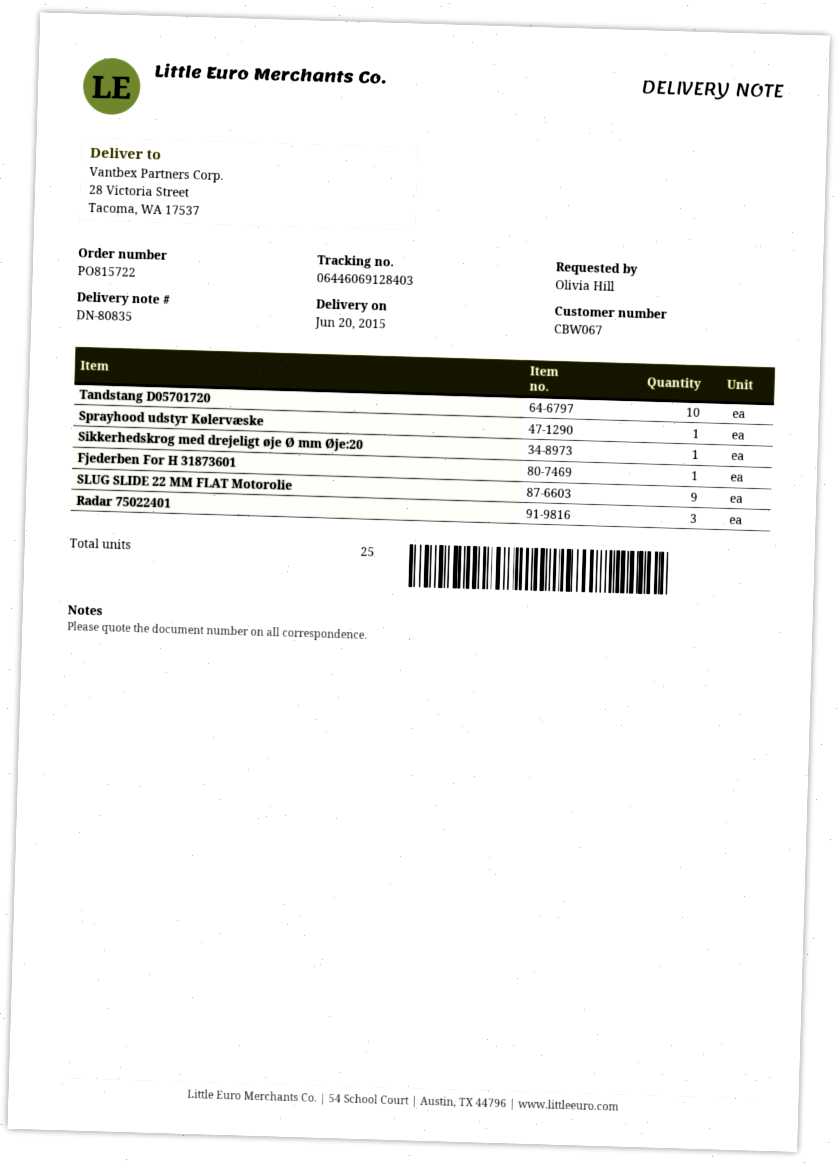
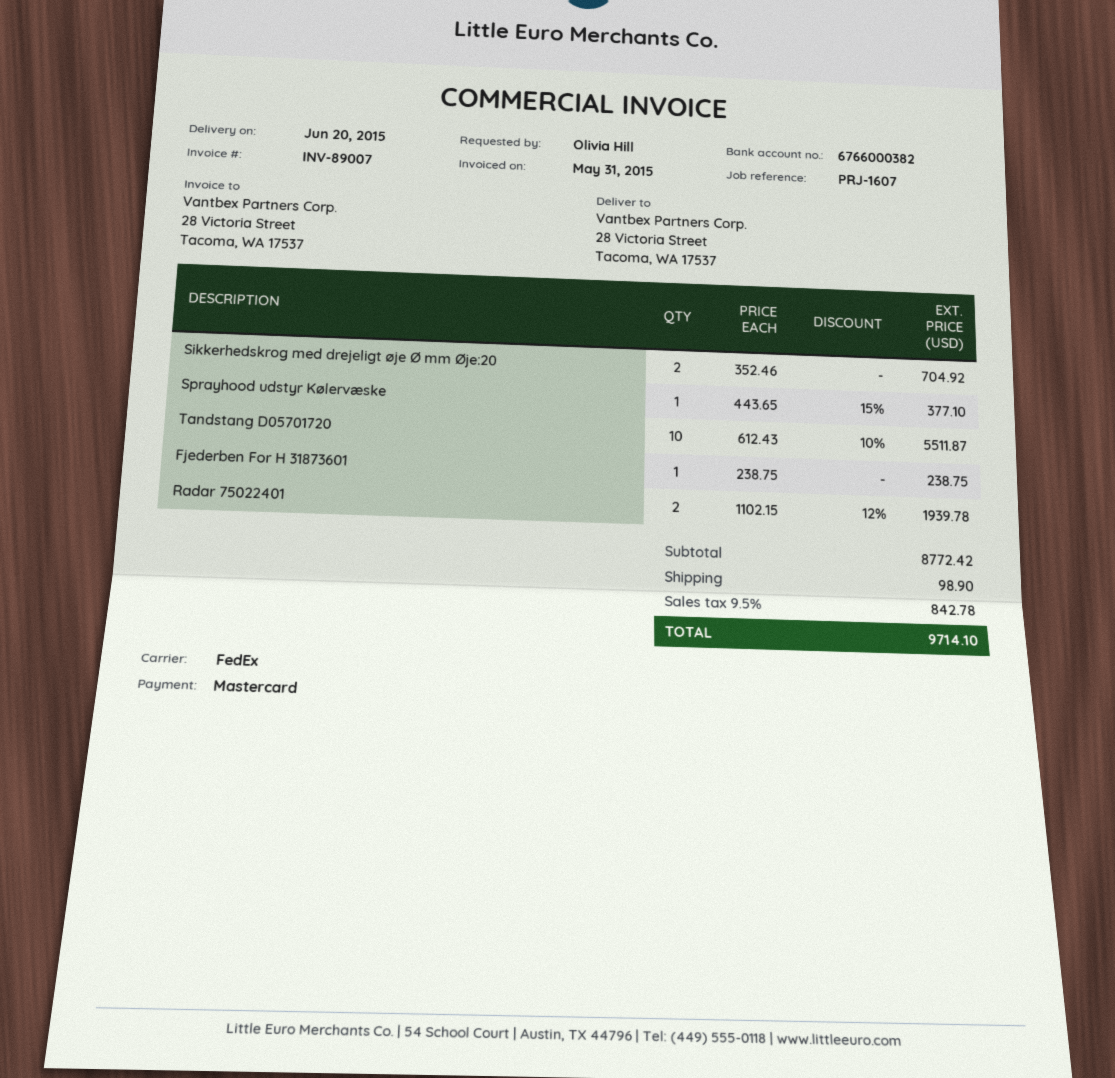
Sikkerhedskrog med drejeligt øje Ø mm Øje:20: 1 -> 2
SLUG SLIDE 22 MM FLAT Motorolie: 9 -> none
Radar 75022401: 3 -> 2

